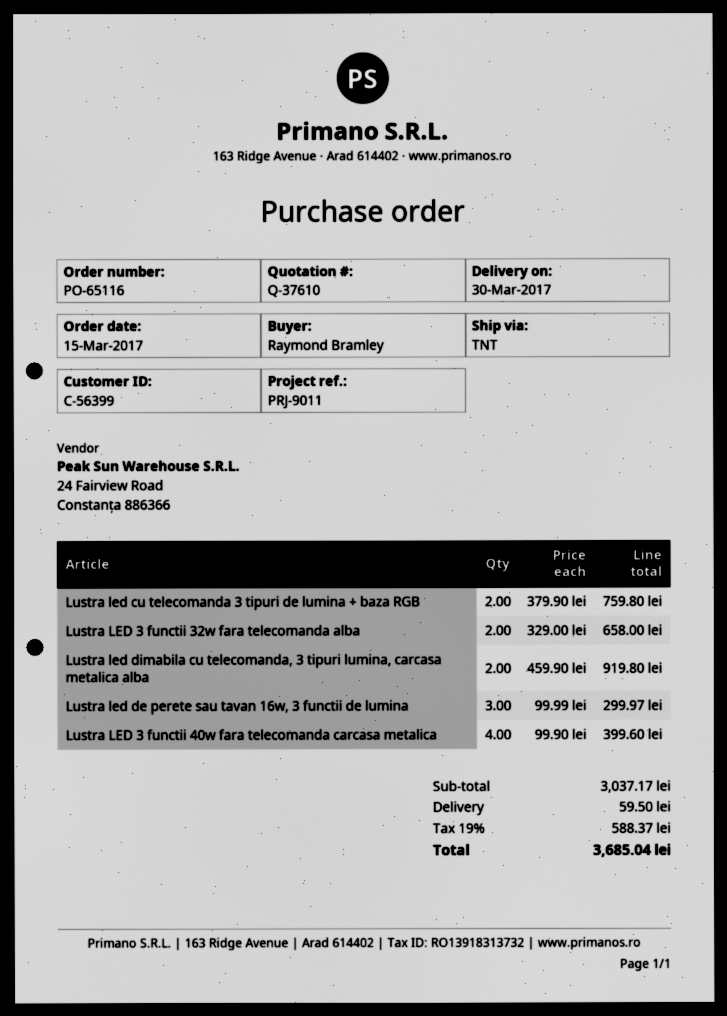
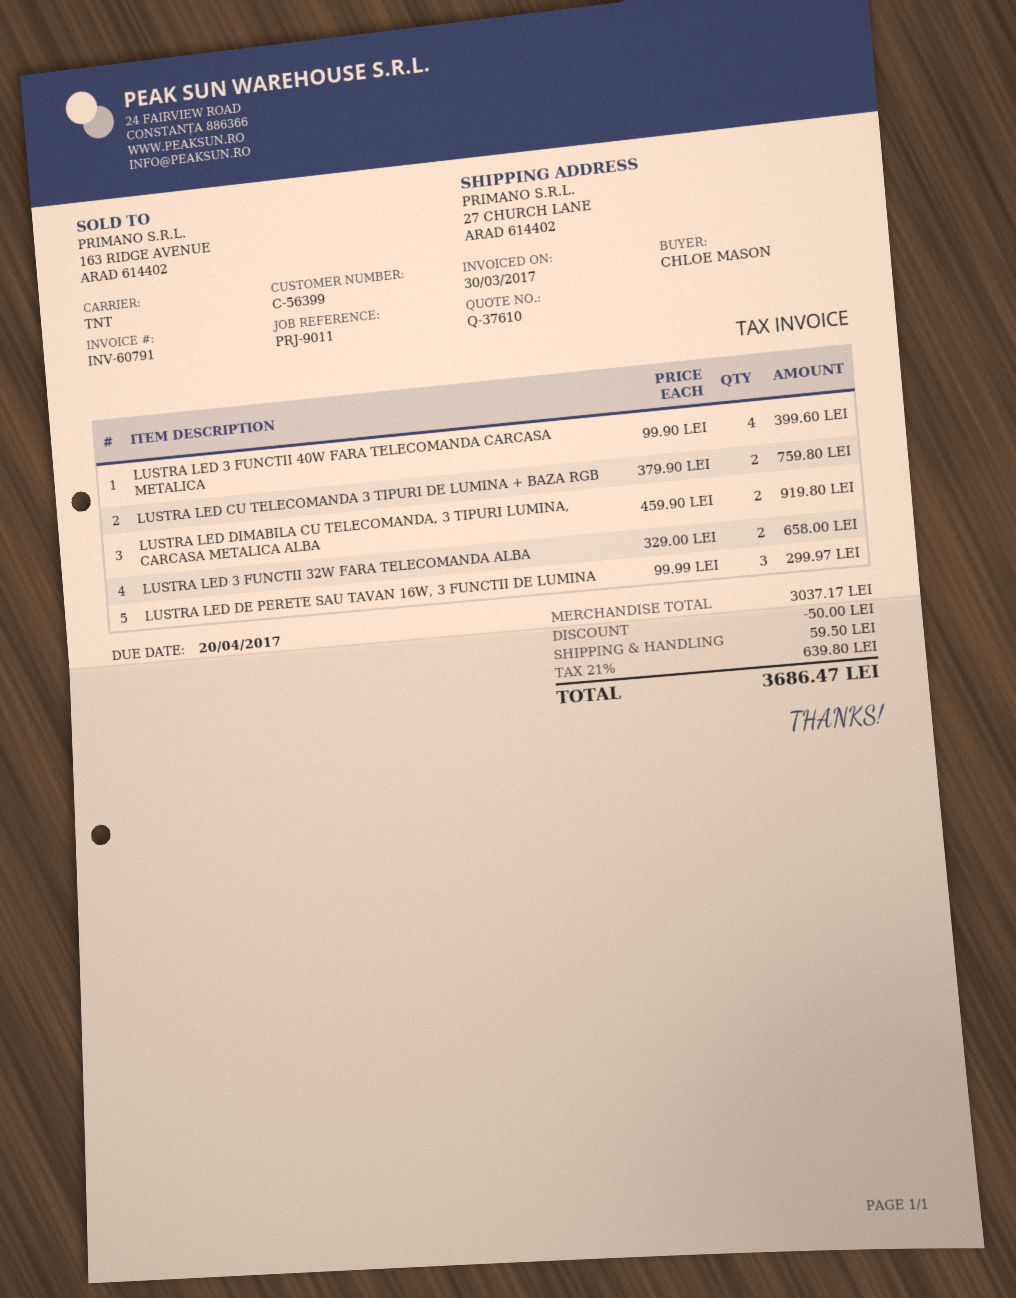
ordered by: Raymond Bramley -> CHLOE MASON
discount: none -> 50.00
tax: 19% = 588.37 -> 21% = 639.80
total: 3685.04 -> 3686.47

